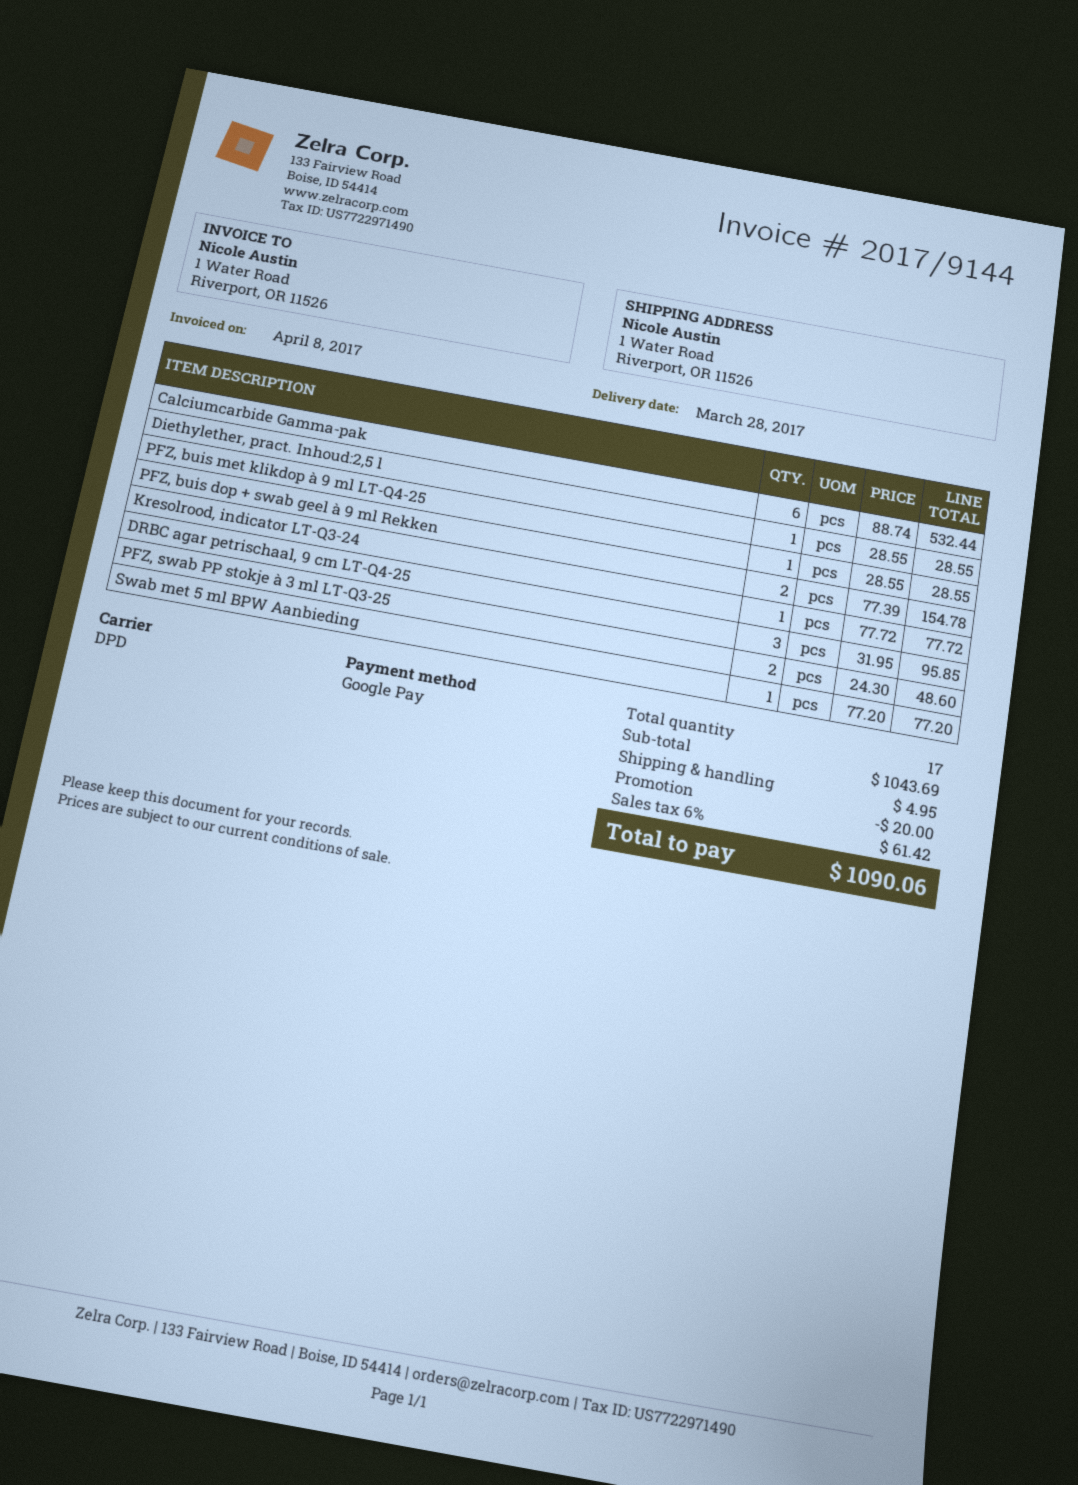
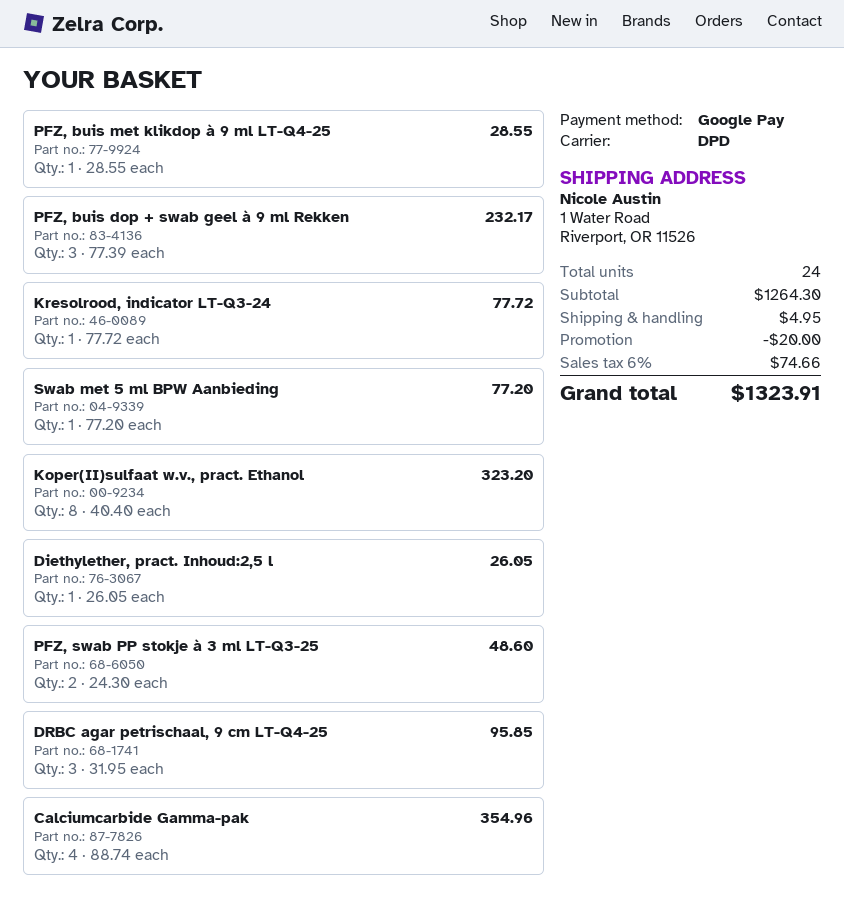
Calciumcarbide Gamma-pak: 6 x 88.74 = 532.44 -> 4 x 88.74 = 354.96
Diethylether, pract. Inhoud:2,5 l: 1 x 28.55 = 28.55 -> 1 x 26.05 = 26.05
PFZ, buis dop + swab geel à 9 ml Rekken: 2 x 77.39 = 154.78 -> 3 x 77.39 = 232.17
Koper(II)sulfaat w.v., pract. Ethanol: none -> 8 x 40.40 = 323.20
total quantity: 17 -> 24
subtotal: 1043.69 -> 1264.30
tax: 6% = 61.42 -> 6% = 74.66
total: 1090.06 -> 1323.91

